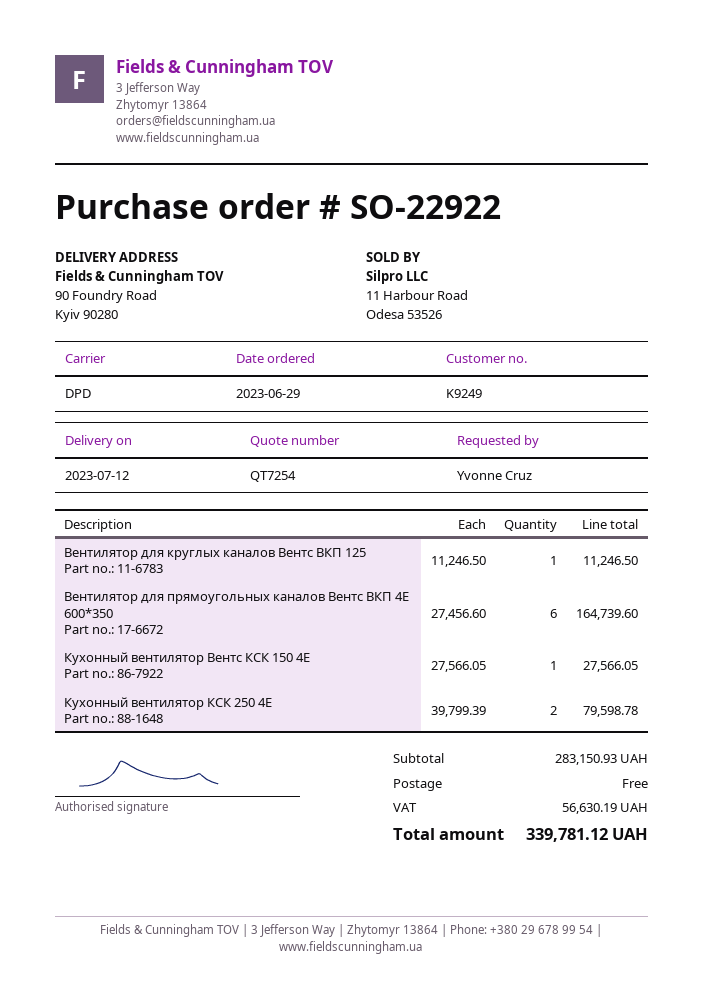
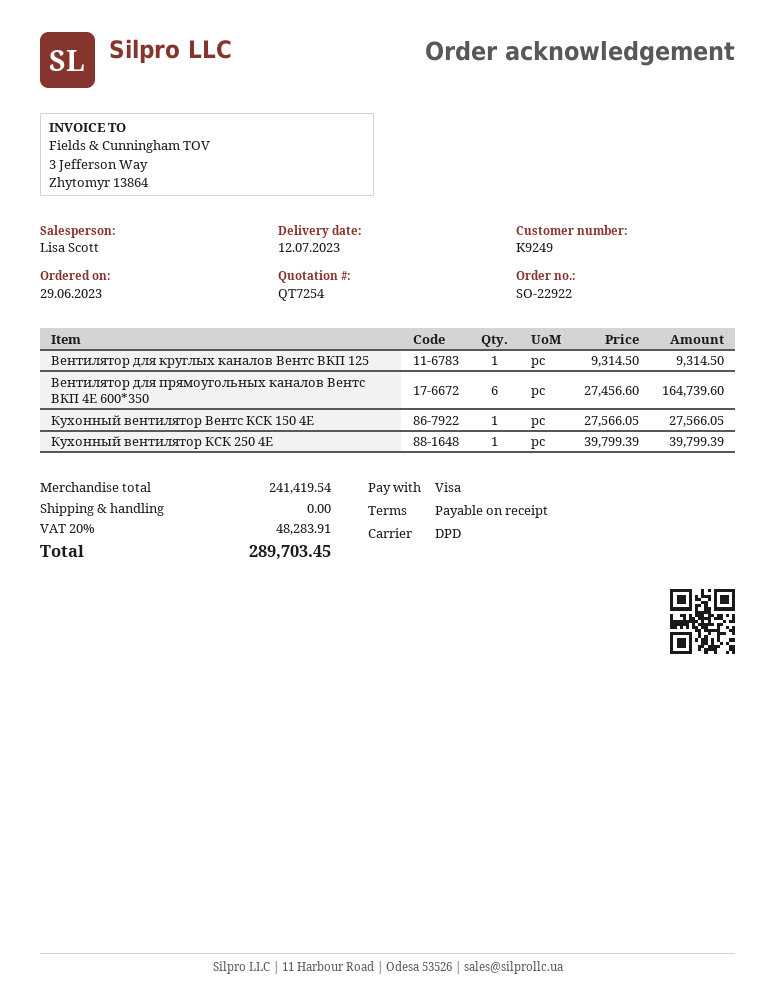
Вентилятор для круглых каналов Вентс ВКП 125: 1 x 11246.50 = 11246.50 -> 1 x 9314.50 = 9314.50
Кухонный вентилятор КСК 250 4Е: 2 x 39799.39 = 79598.78 -> 1 x 39799.39 = 39799.39
subtotal: 283150.93 -> 241419.54
tax: 56630.19 -> 48283.91
total: 339781.12 -> 289703.45

